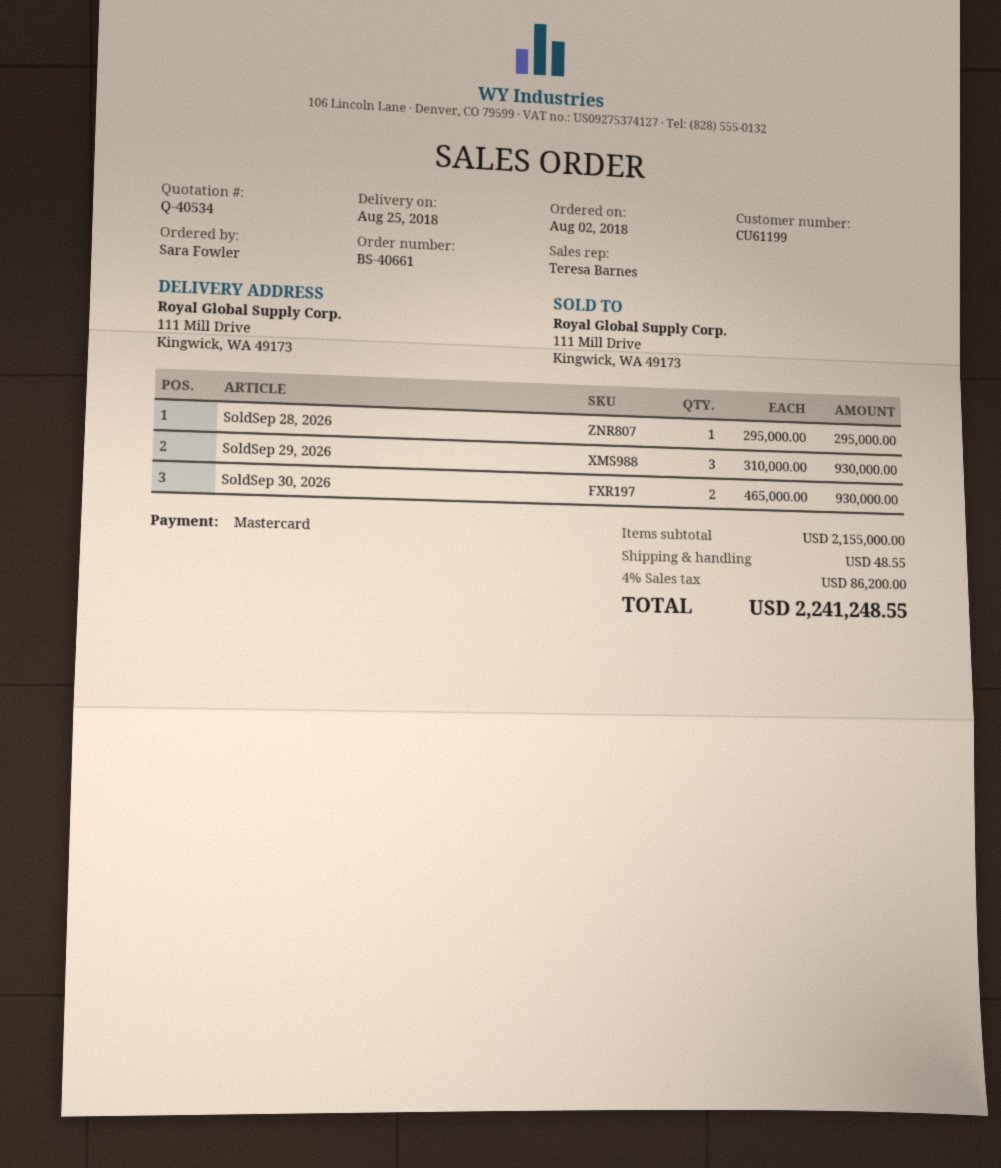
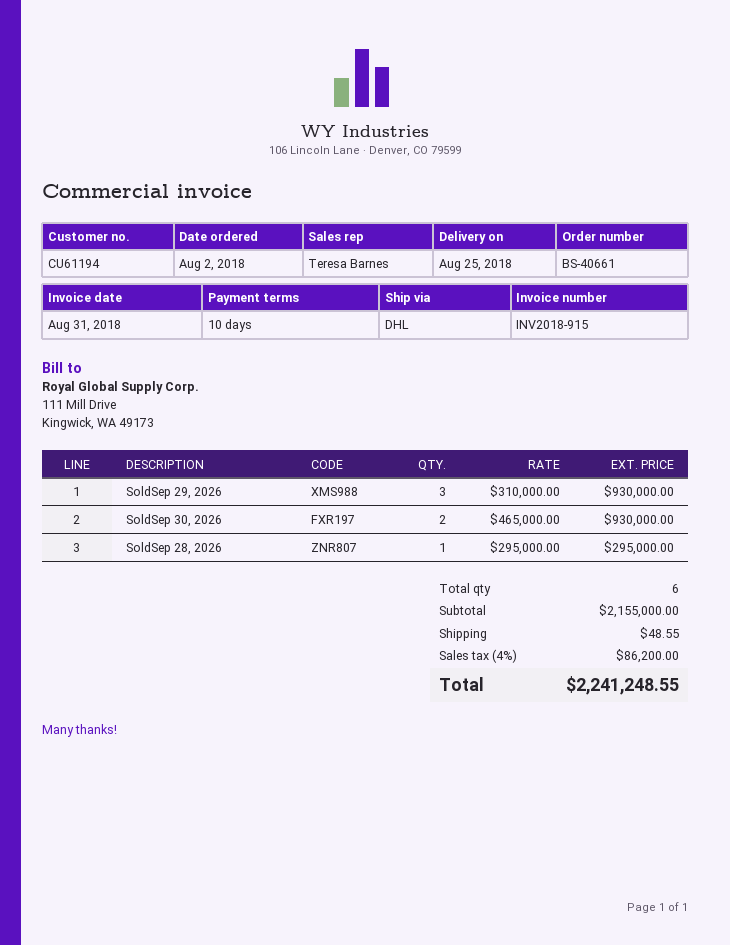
customer number: CU61199 -> CU61194

